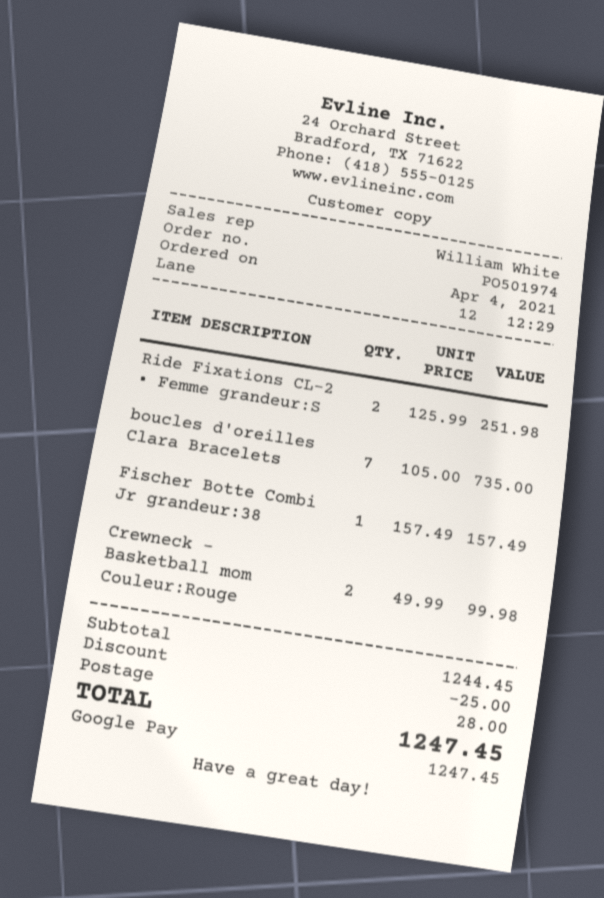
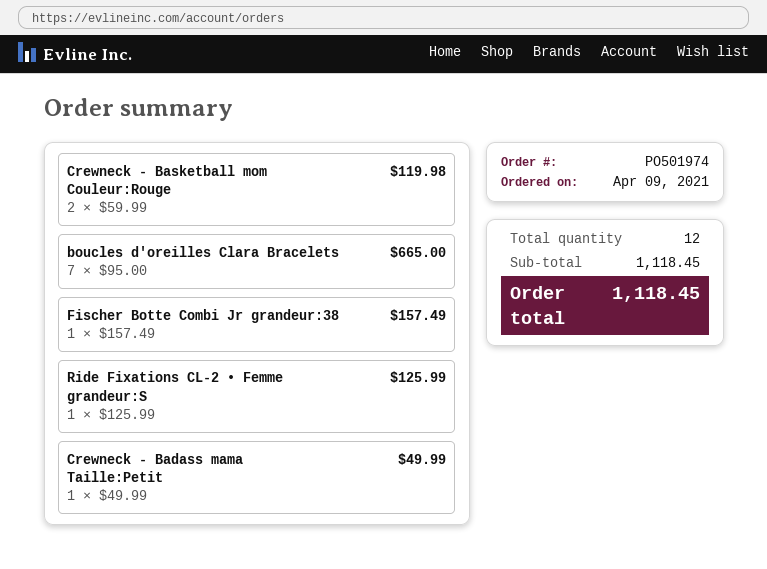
order date: 2021-04-04 -> 2021-04-09
Ride Fixations CL-2 • Femme grandeur:S: 2 x 125.99 = 251.98 -> 1 x 125.99 = 125.99
boucles d'oreilles Clara Bracelets: 7 x 105.00 = 735.00 -> 7 x 95.00 = 665.00
Crewneck - Basketball mom Couleur:Rouge: 2 x 49.99 = 99.98 -> 2 x 59.99 = 119.98
Crewneck - Badass mama Taille:Petit: none -> 1 x 49.99 = 49.99
subtotal: 1244.45 -> 1118.45
discount: 25.00 -> none
shipping: 28.00 -> none
total: 1247.45 -> 1118.45

